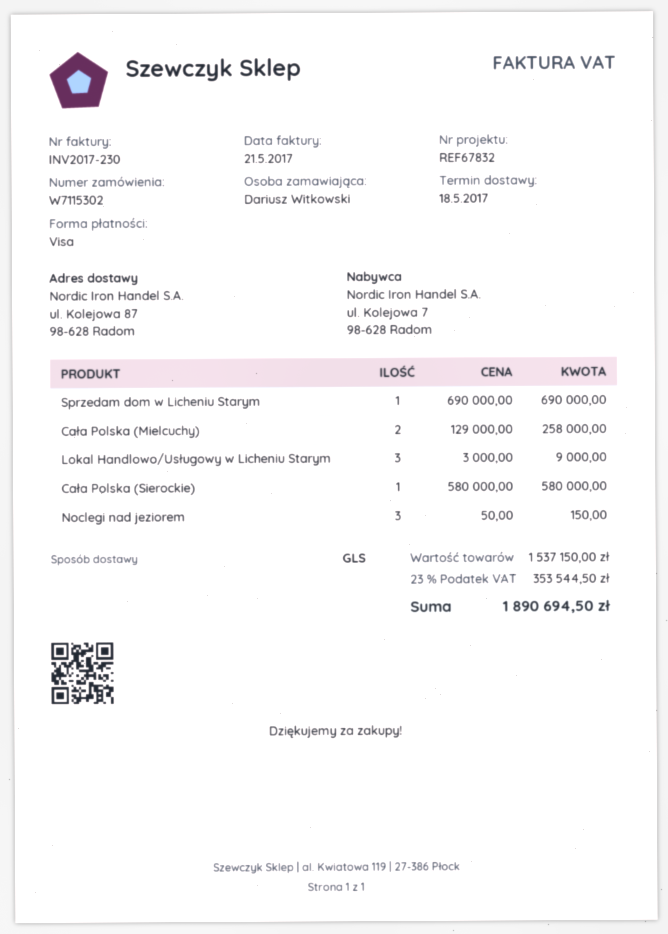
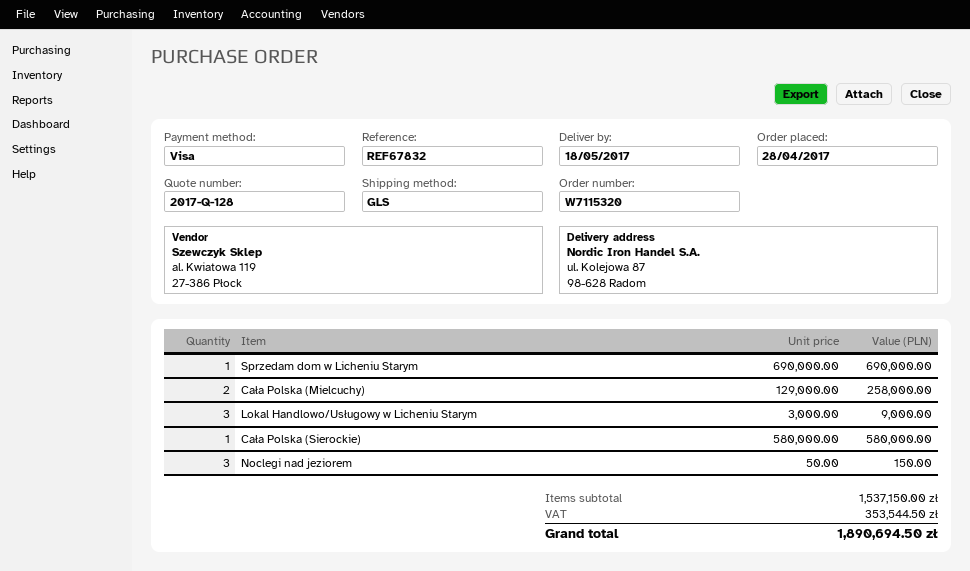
order number: W7115302 -> W7115320

